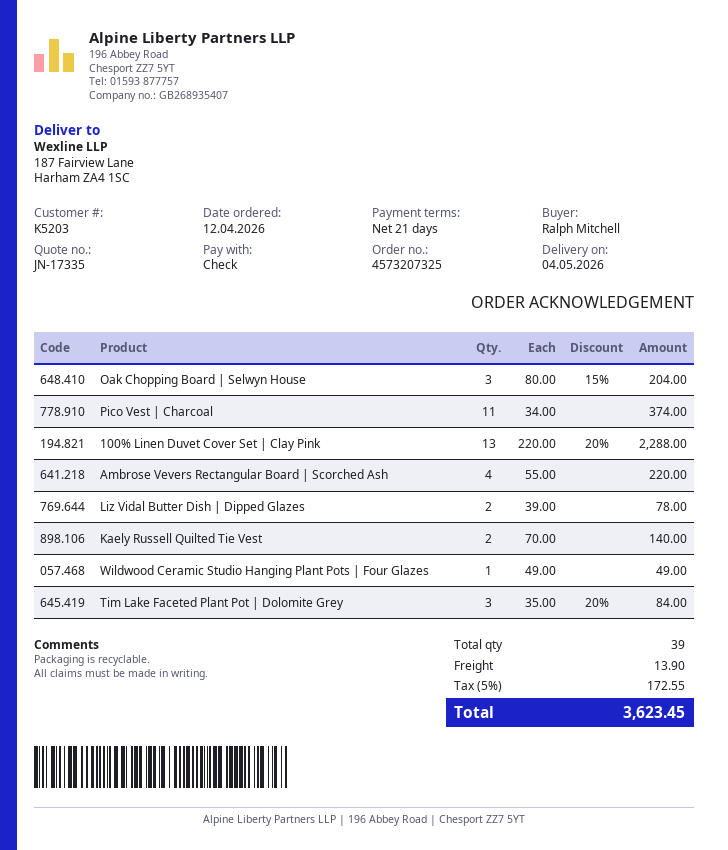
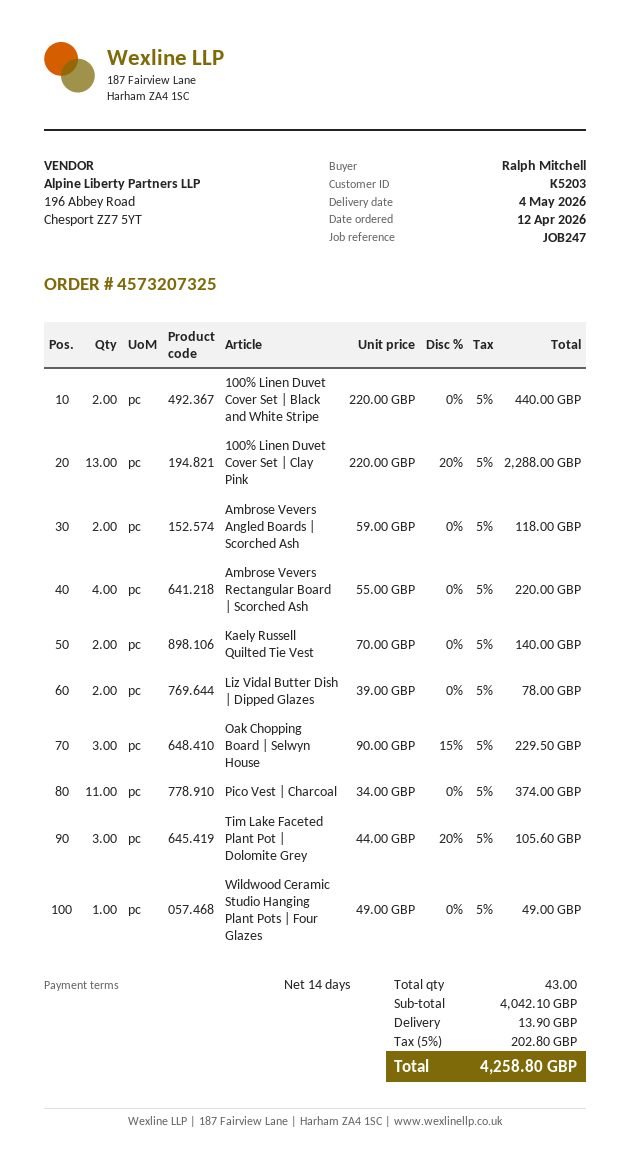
payment terms: 21 days -> 14 days
Oak Chopping Board | Selwyn House: 3 x 80.00 - 15% = 204.00 -> 3 x 90.00 - 15% = 229.50
Tim Lake Faceted Plant Pot | Dolomite Grey: 3 x 35.00 - 20% = 84.00 -> 3 x 44.00 - 20% = 105.60
100% Linen Duvet Cover Set | Black and White Stripe: none -> 2 x 220.00 = 440.00
Ambrose Vevers Angled Boards | Scorched Ash: none -> 2 x 59.00 = 118.00
total quantity: 39 -> 43
tax: 5% = 172.55 -> 5% = 202.80
total: 3623.45 -> 4258.80

